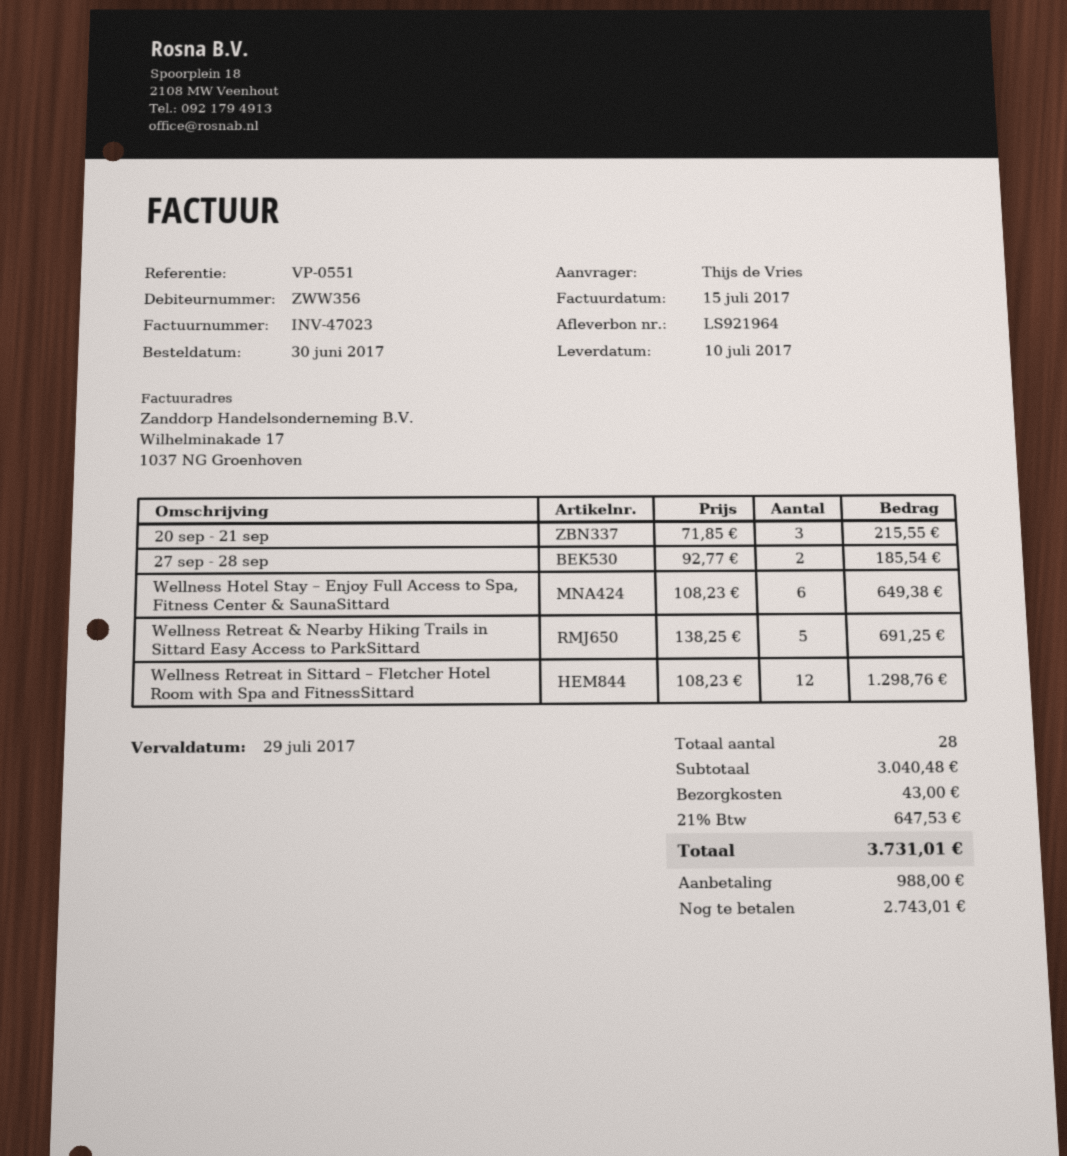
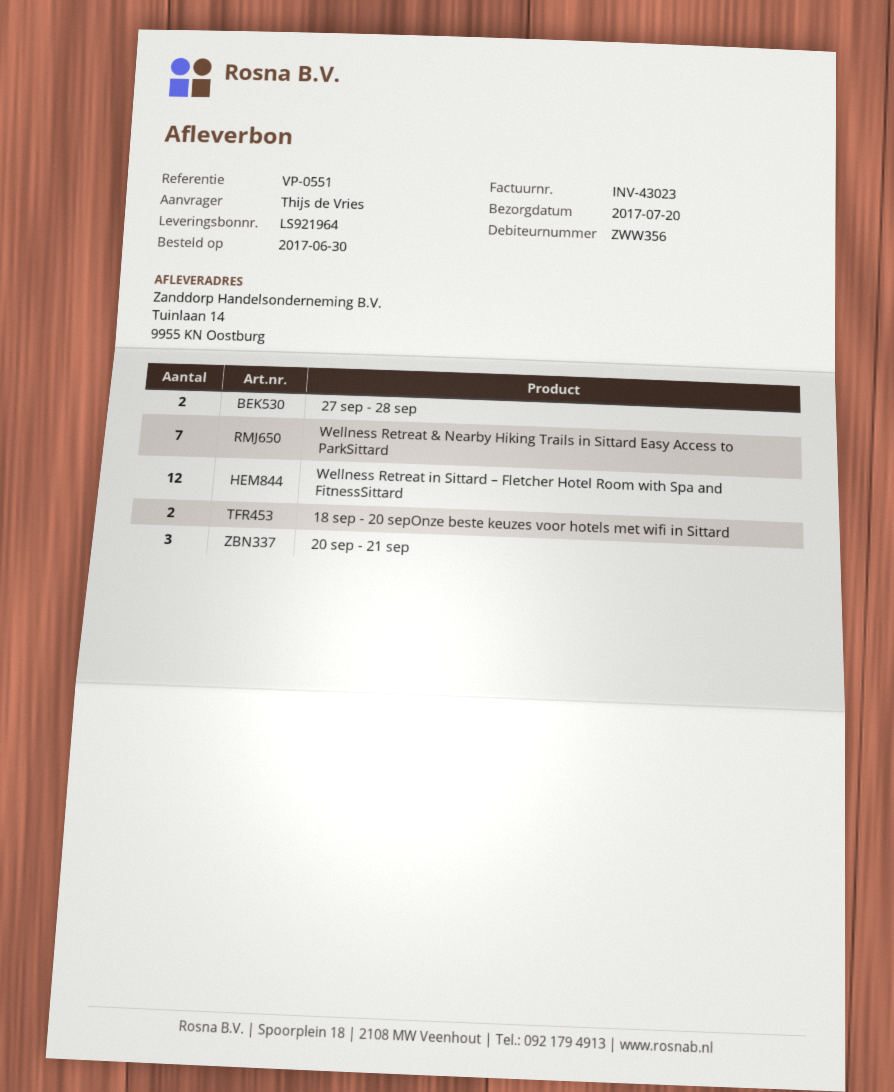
delivery date: 2017-07-10 -> 2017-07-20
invoice number: INV-47023 -> INV-43023
Wellness Hotel Stay – Enjoy Full Access to Spa, Fitness Center & SaunaSittard: 6 -> none
Wellness Retreat & Nearby Hiking Trails in Sittard Easy Access to ParkSittard: 5 -> 7
18 sep - 20 sepOnze beste keuzes voor hotels met wifi in Sittard: none -> 2

